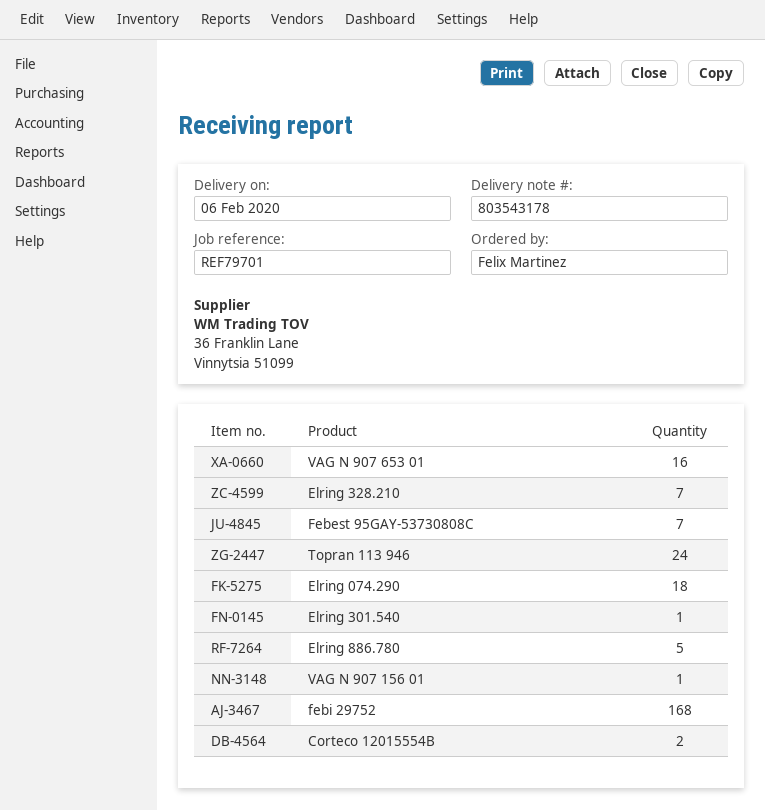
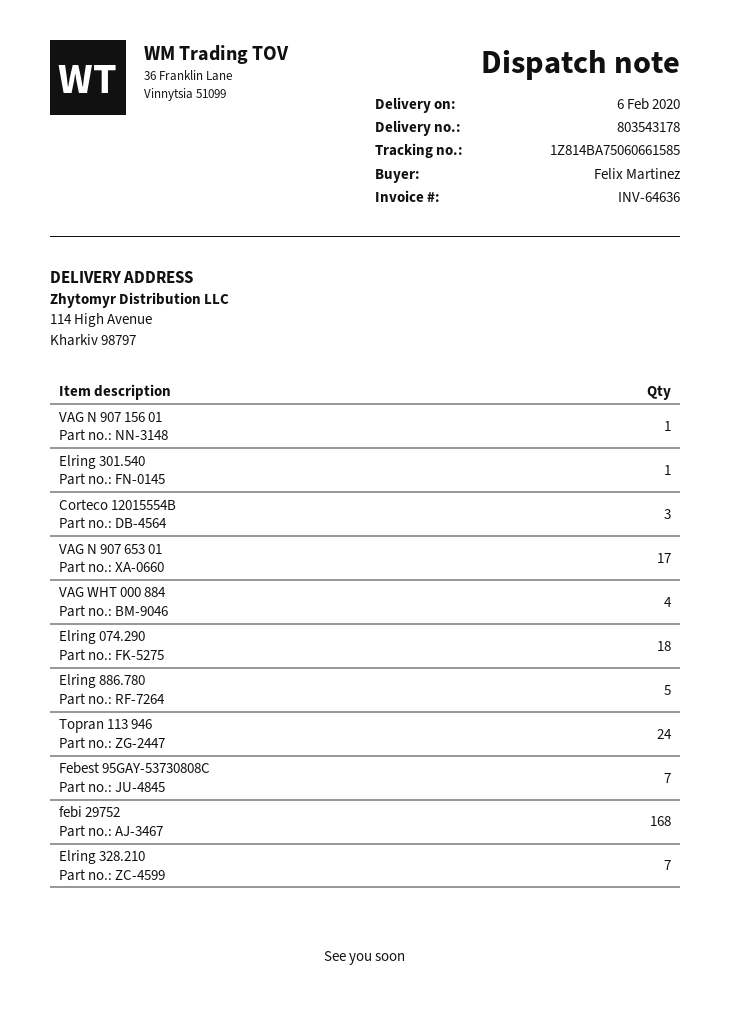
VAG N 907 653 01: 16 -> 17
Corteco 12015554B: 2 -> 3
VAG WHT 000 884: none -> 4

